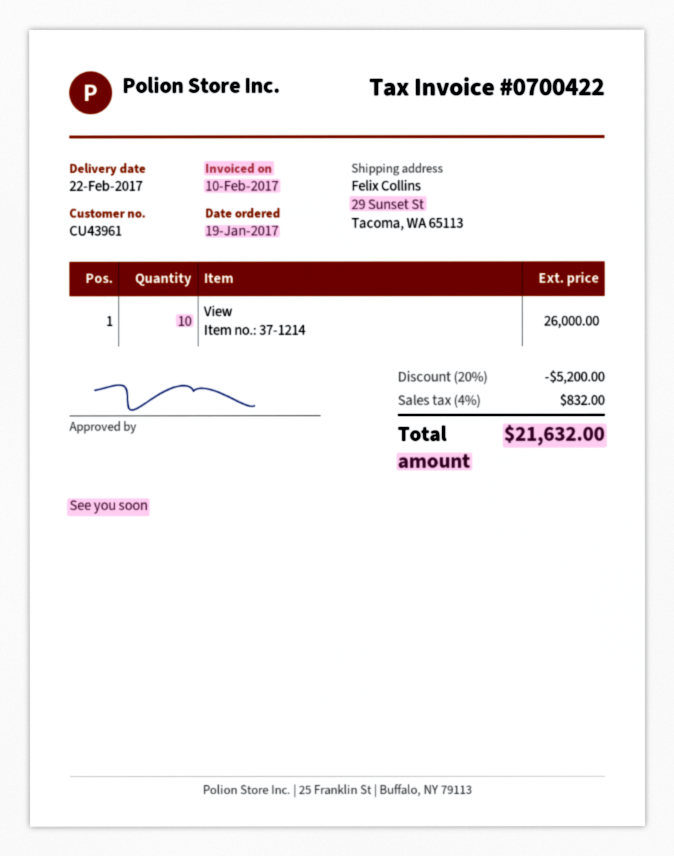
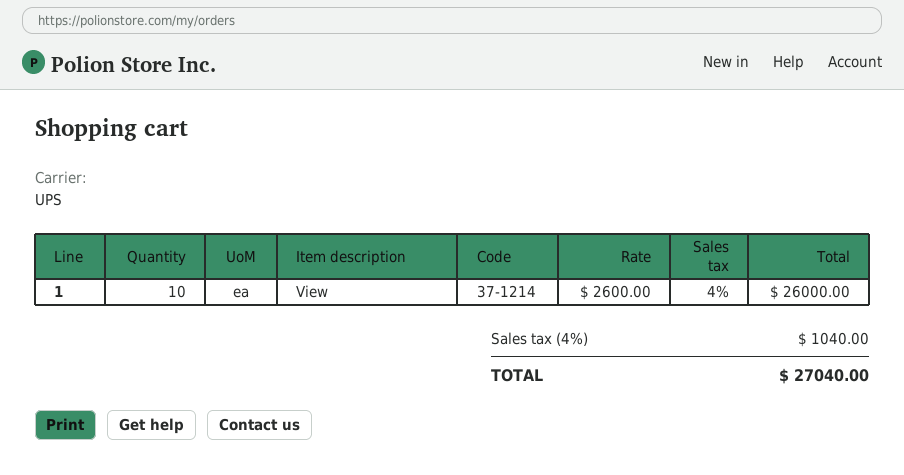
discount: 20% = 5200.00 -> none
tax: 4% = 832.00 -> 4% = 1040.00
total: 21632.00 -> 27040.00

